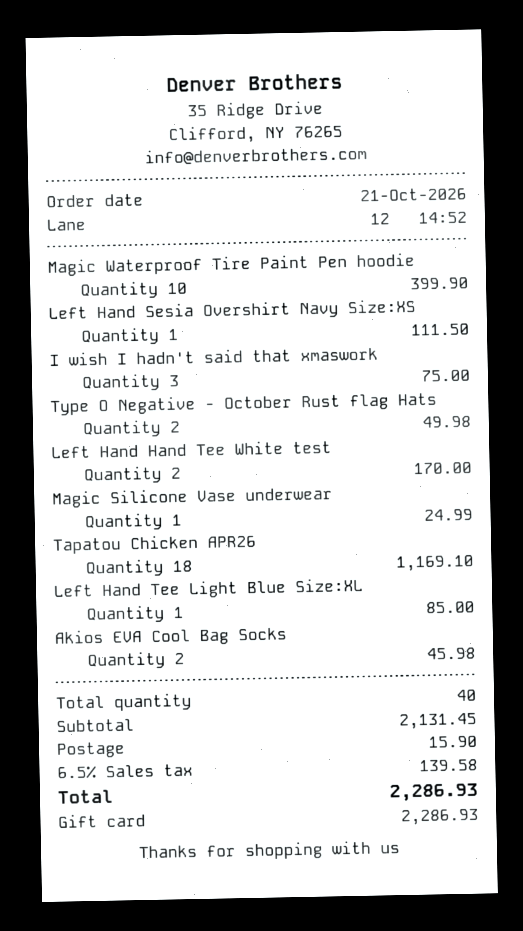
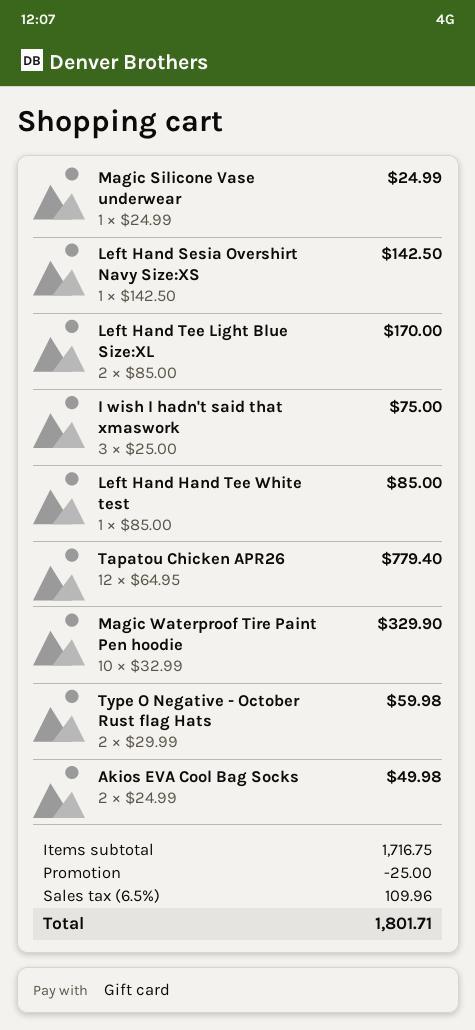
Magic Waterproof Tire Paint Pen hoodie: 10 for 399.90 -> 10 for 329.90
Left Hand Sesia Overshirt Navy Size:XS: 1 for 111.50 -> 1 for 142.50
Type O Negative - October Rust flag Hats: 2 for 49.98 -> 2 for 59.98
Left Hand Hand Tee White test: 2 for 170.00 -> 1 for 85.00
Tapatou Chicken APR26: 18 for 1169.10 -> 12 for 779.40
Left Hand Tee Light Blue Size:XL: 1 for 85.00 -> 2 for 170.00
Akios EVA Cool Bag Socks: 2 for 45.98 -> 2 for 49.98
subtotal: 2131.45 -> 1716.75
discount: none -> 25.00
shipping: 15.90 -> none
tax: 6.5% = 139.58 -> 6.5% = 109.96
total: 2286.93 -> 1801.71

